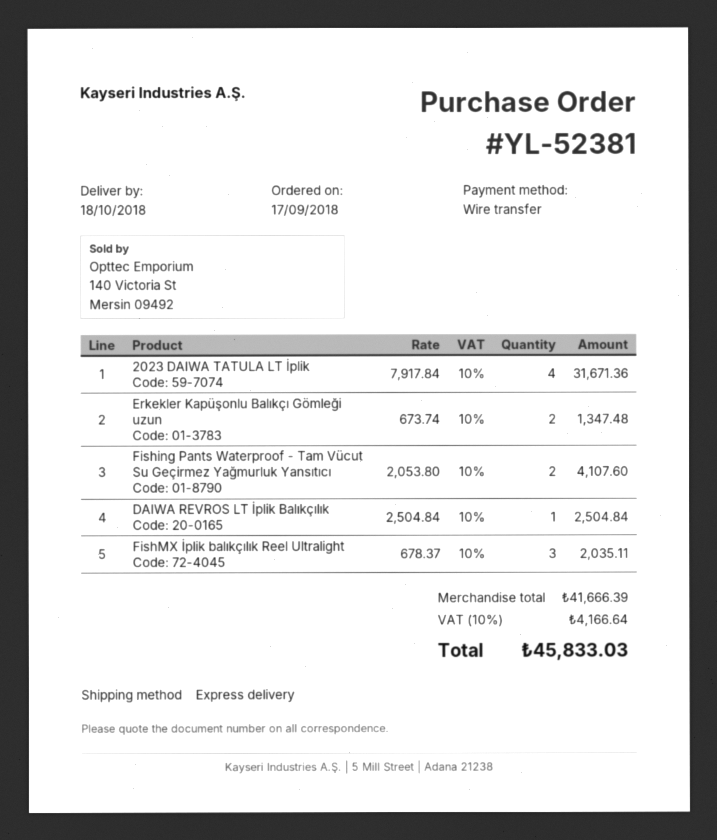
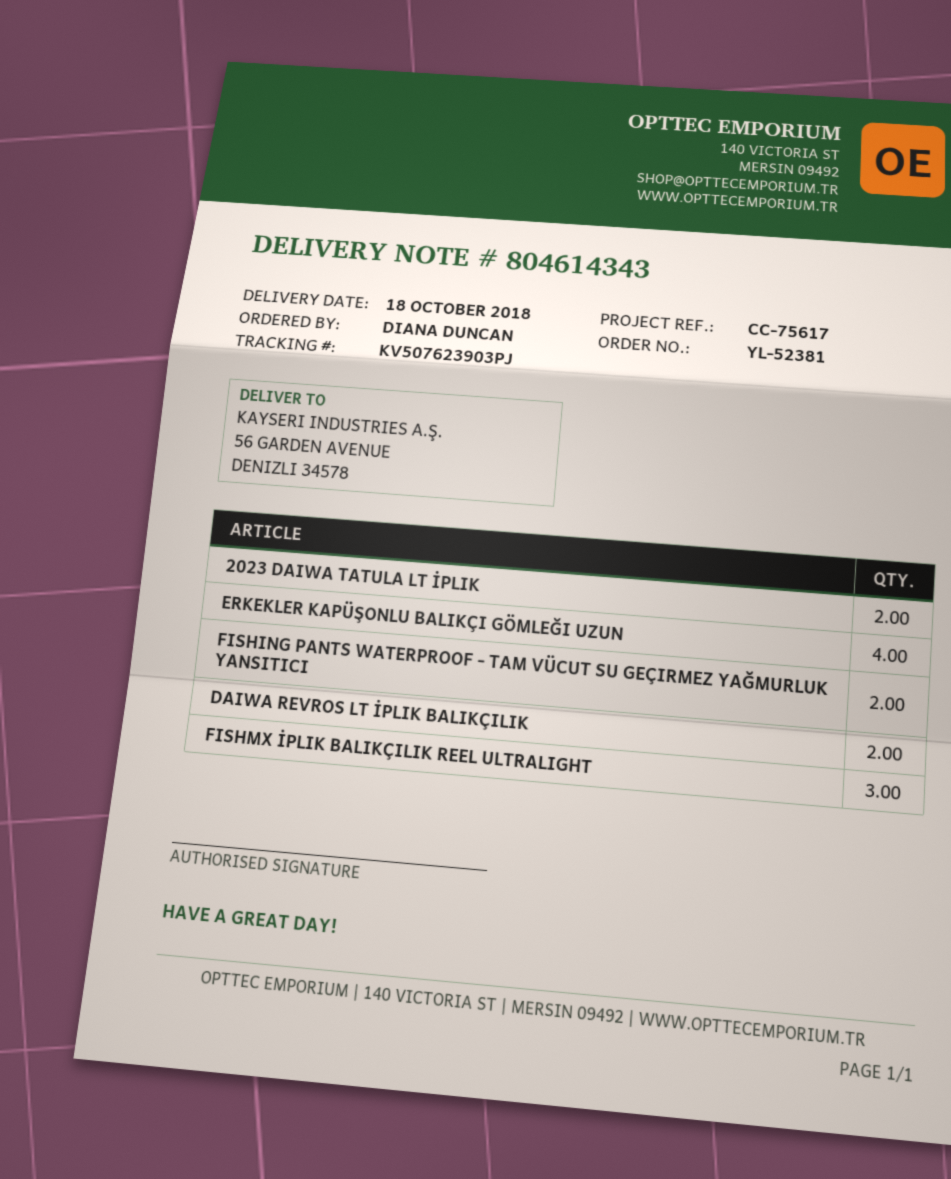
2023 DAIWA TATULA LT İplik: 4 -> 2
Erkekler Kapüşonlu Balıkçı Gömleği uzun: 2 -> 4
DAIWA REVROS LT İplik Balıkçılık: 1 -> 2

